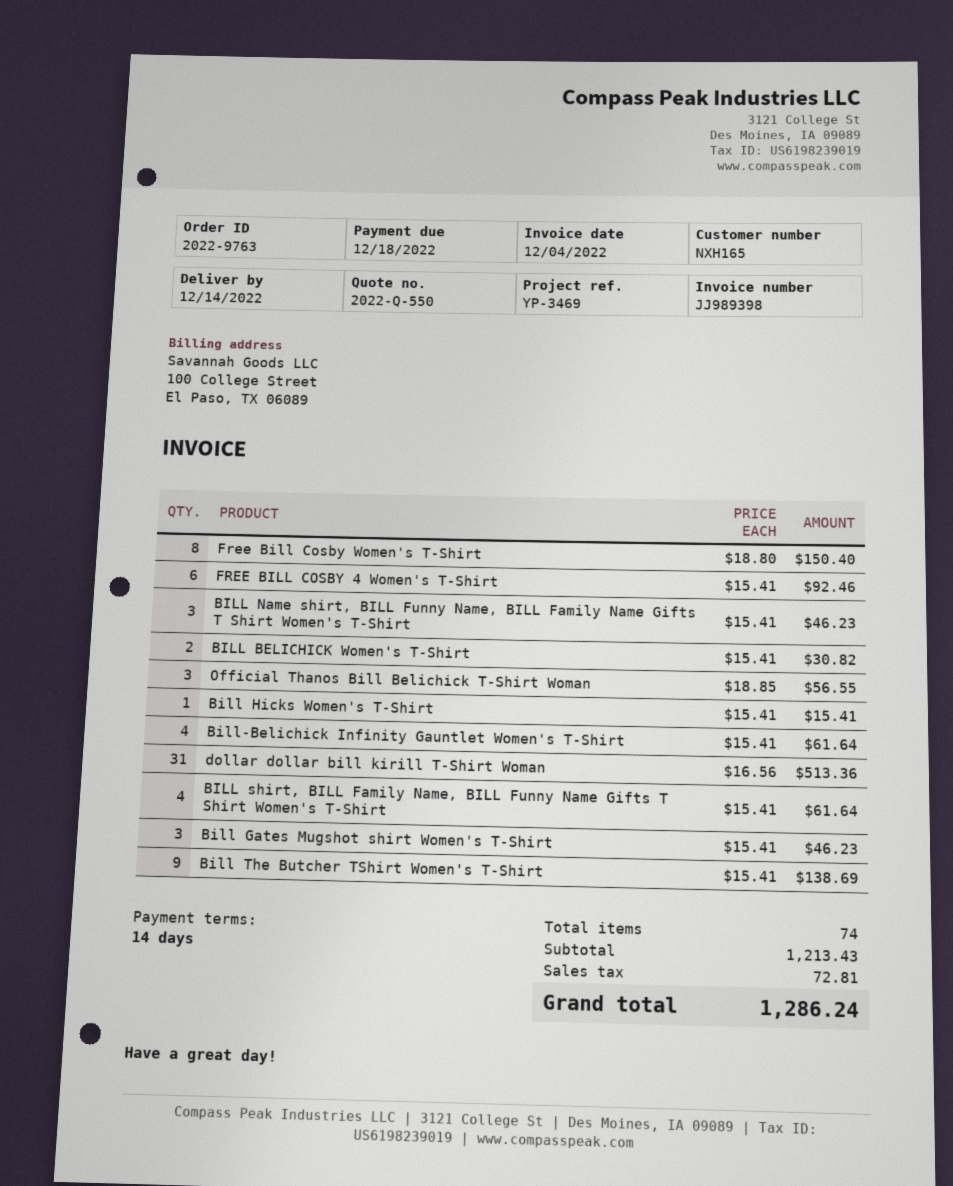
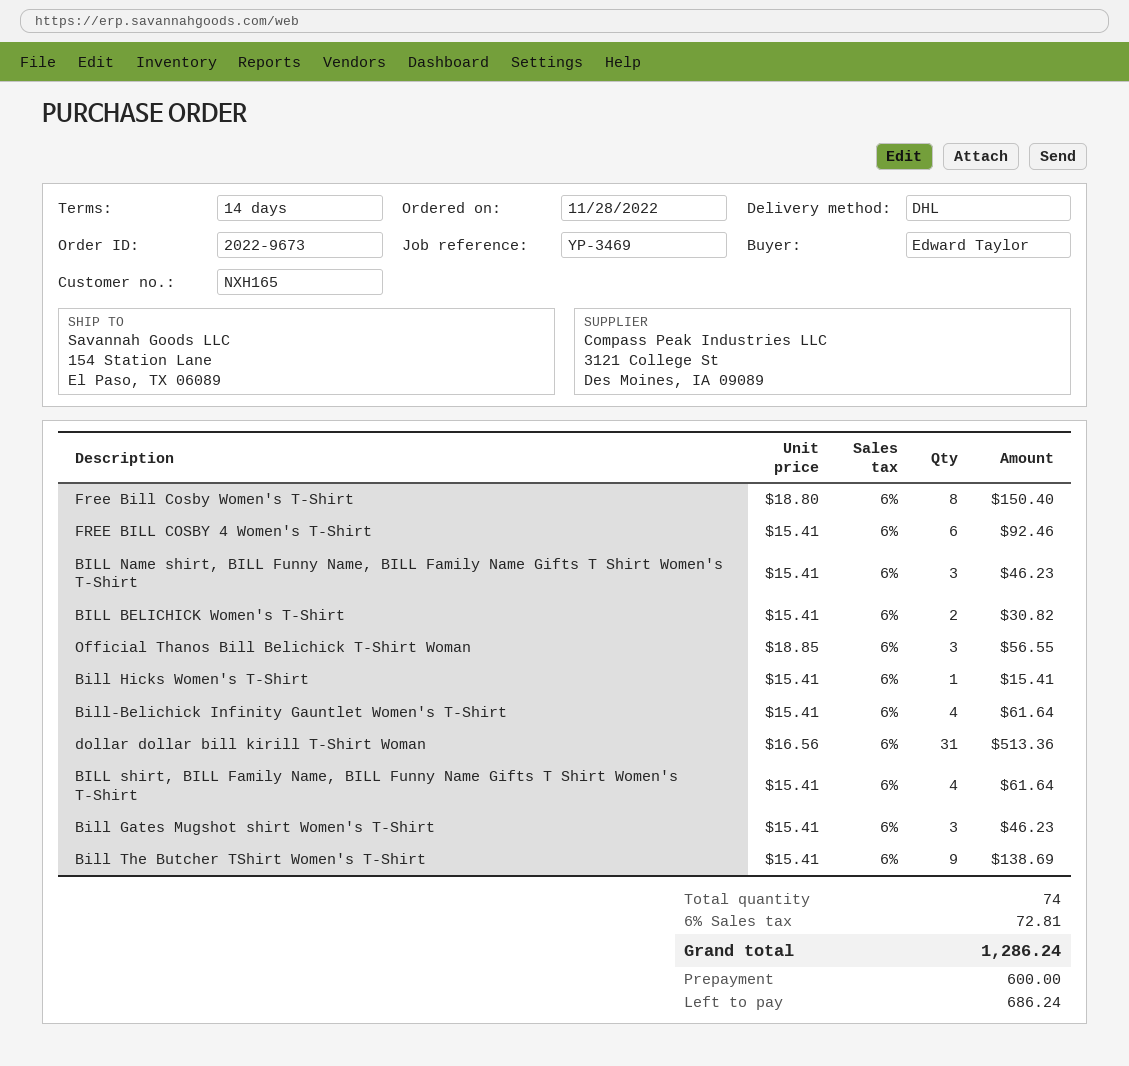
order number: 2022-9763 -> 2022-9673

